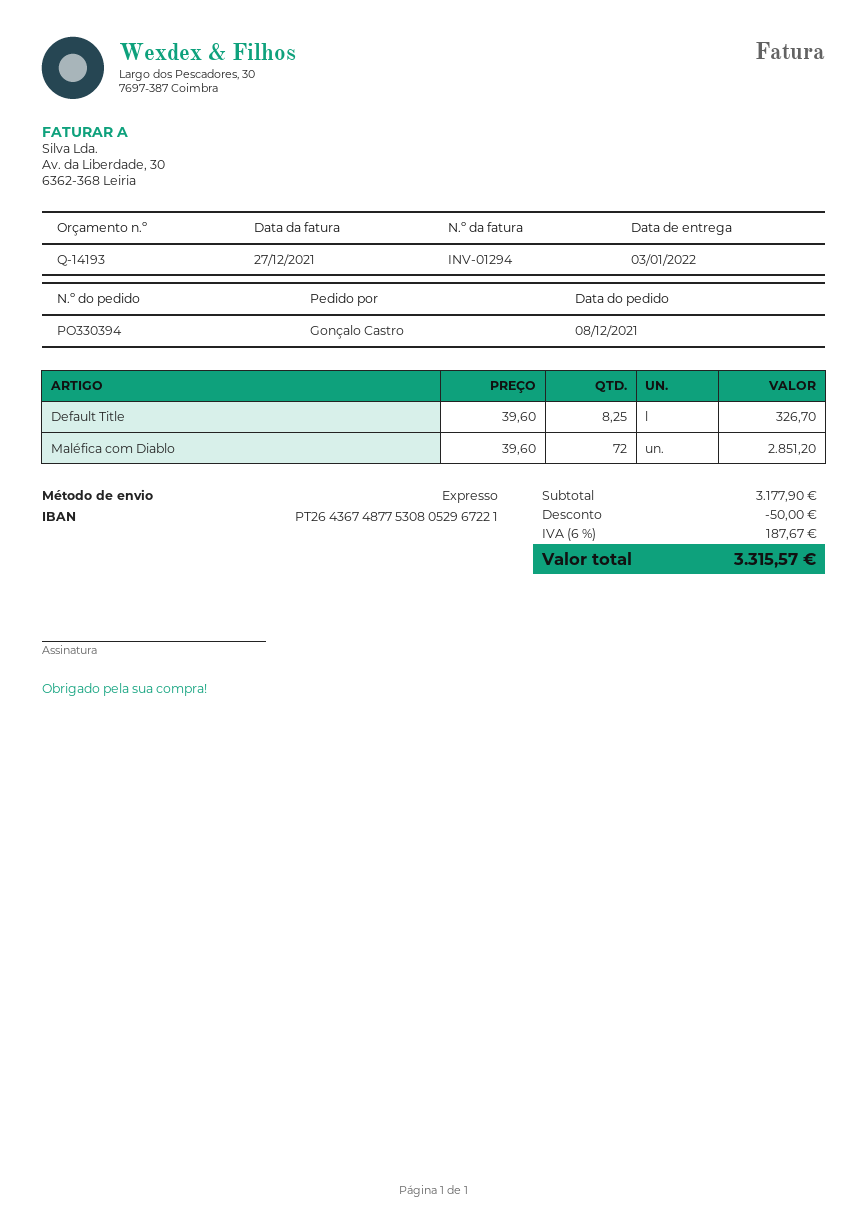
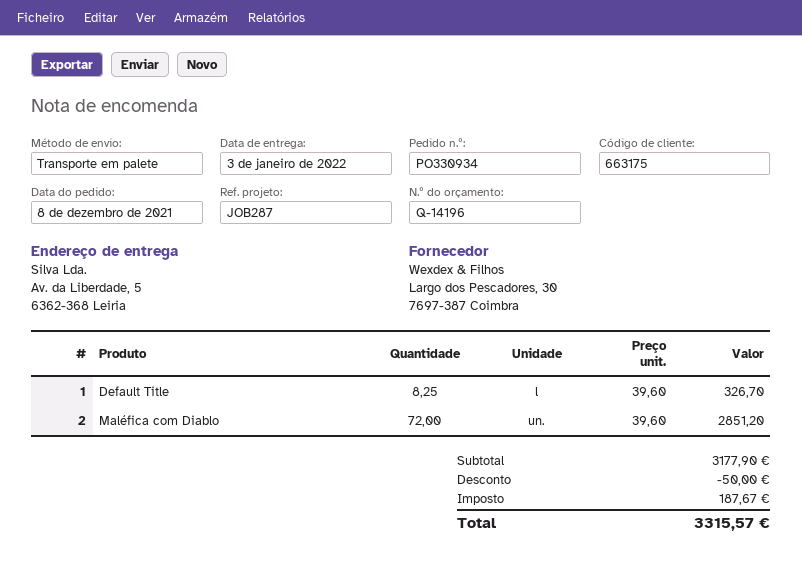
quote number: Q-14193 -> Q-14196
order number: PO330394 -> PO330934
shipping method: express -> pallet freight

